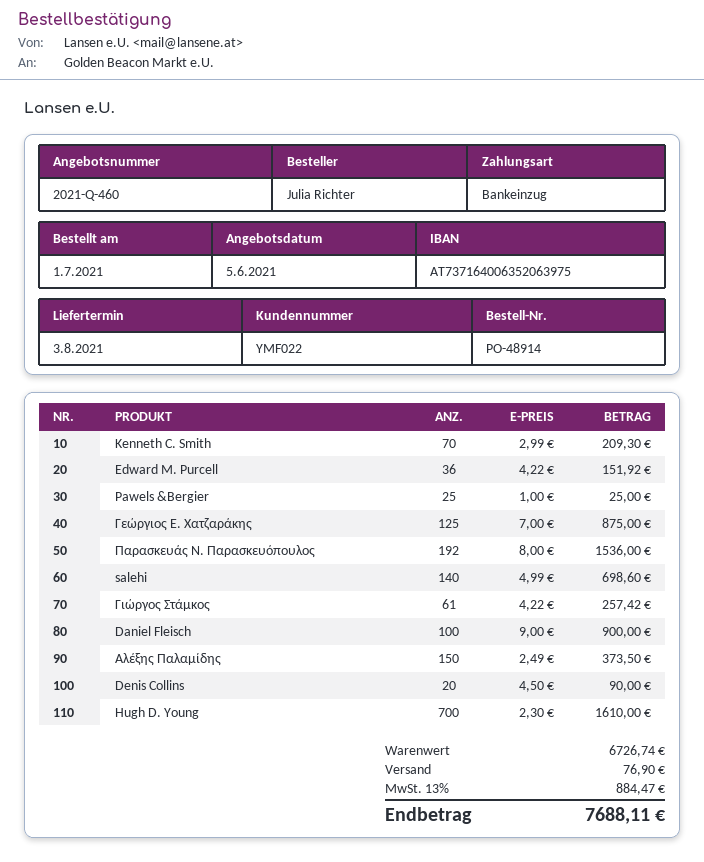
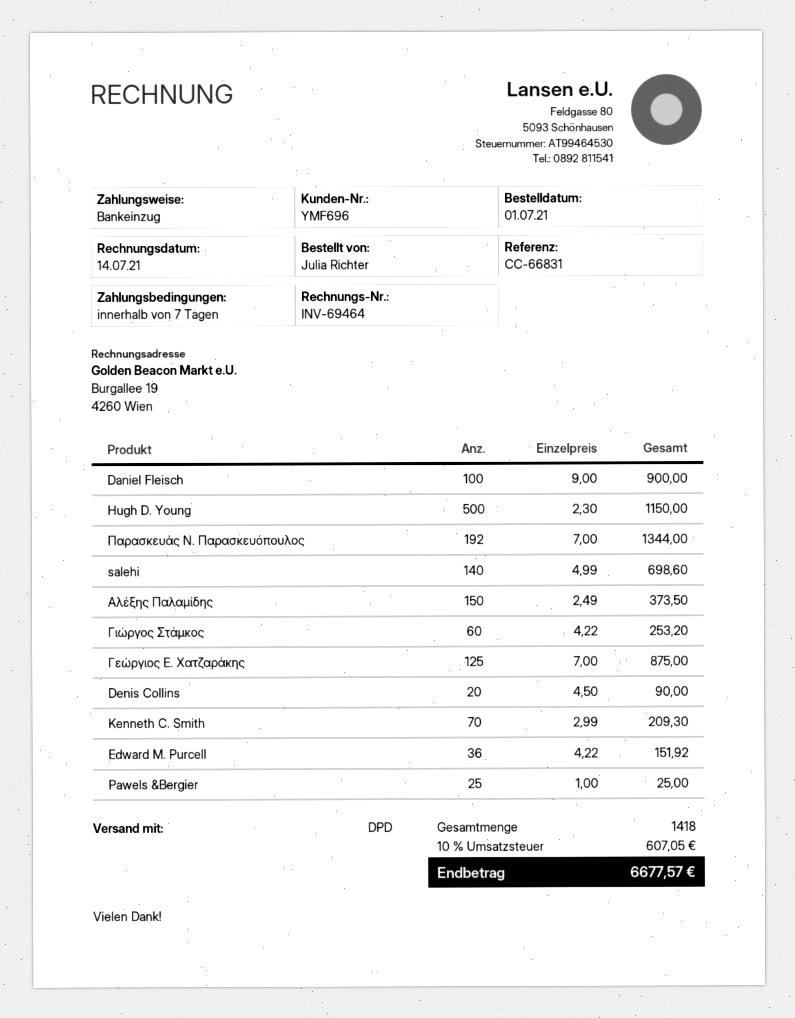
customer number: YMF022 -> YMF696
Παρασκευάς Ν. Παρασκευόπουλος: 192 x 8.00 = 1536.00 -> 192 x 7.00 = 1344.00
Γιώργος Στάμκος: 61 x 4.22 = 257.42 -> 60 x 4.22 = 253.20
Hugh D. Young: 700 x 2.30 = 1610.00 -> 500 x 2.30 = 1150.00
shipping: 76.90 -> none
tax: 13% = 884.47 -> 10% = 607.05
total: 7688.11 -> 6677.57

